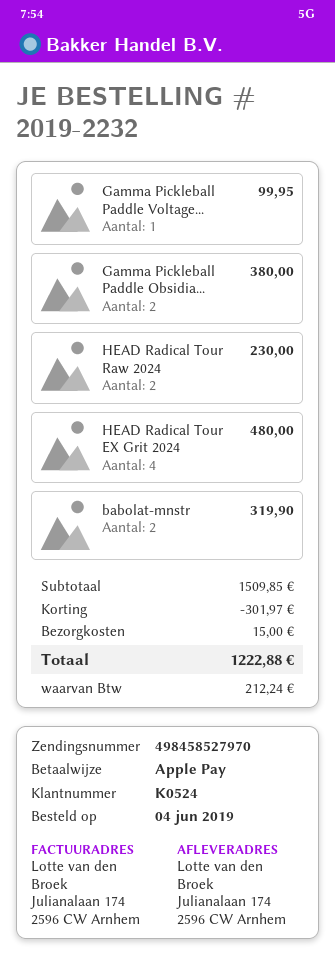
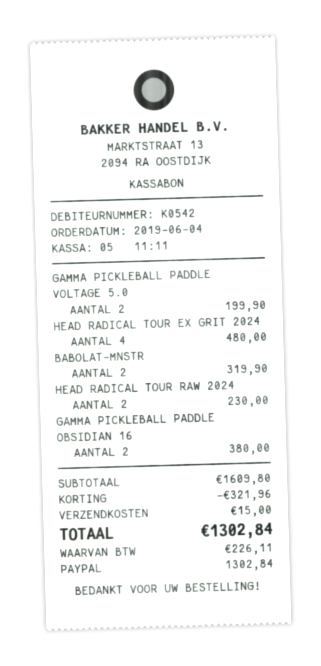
customer number: K0524 -> K0542
payment method: Apple Pay -> PayPal
Gamma Pickleball Paddle Voltage...: 1 for 99.95 -> 2 for 199.90
subtotal: 1509.85 -> 1609.80
discount: 301.97 -> 321.96
tax: 212.24 -> 226.11
total: 1222.88 -> 1302.84

